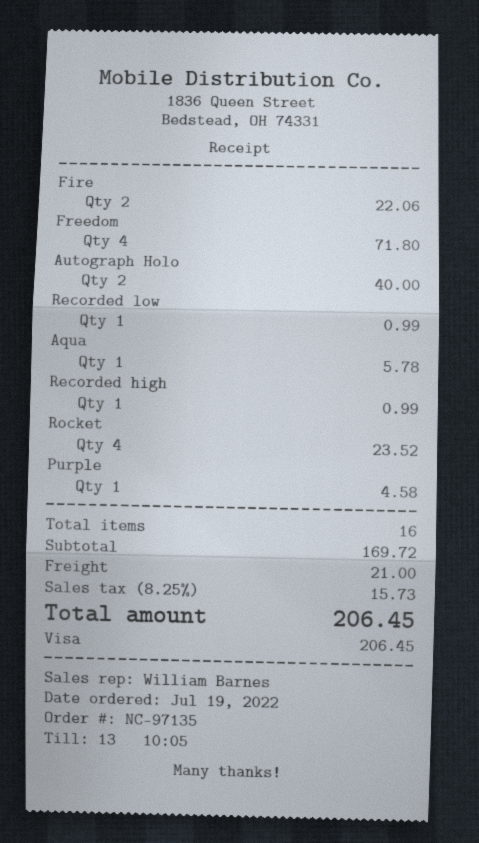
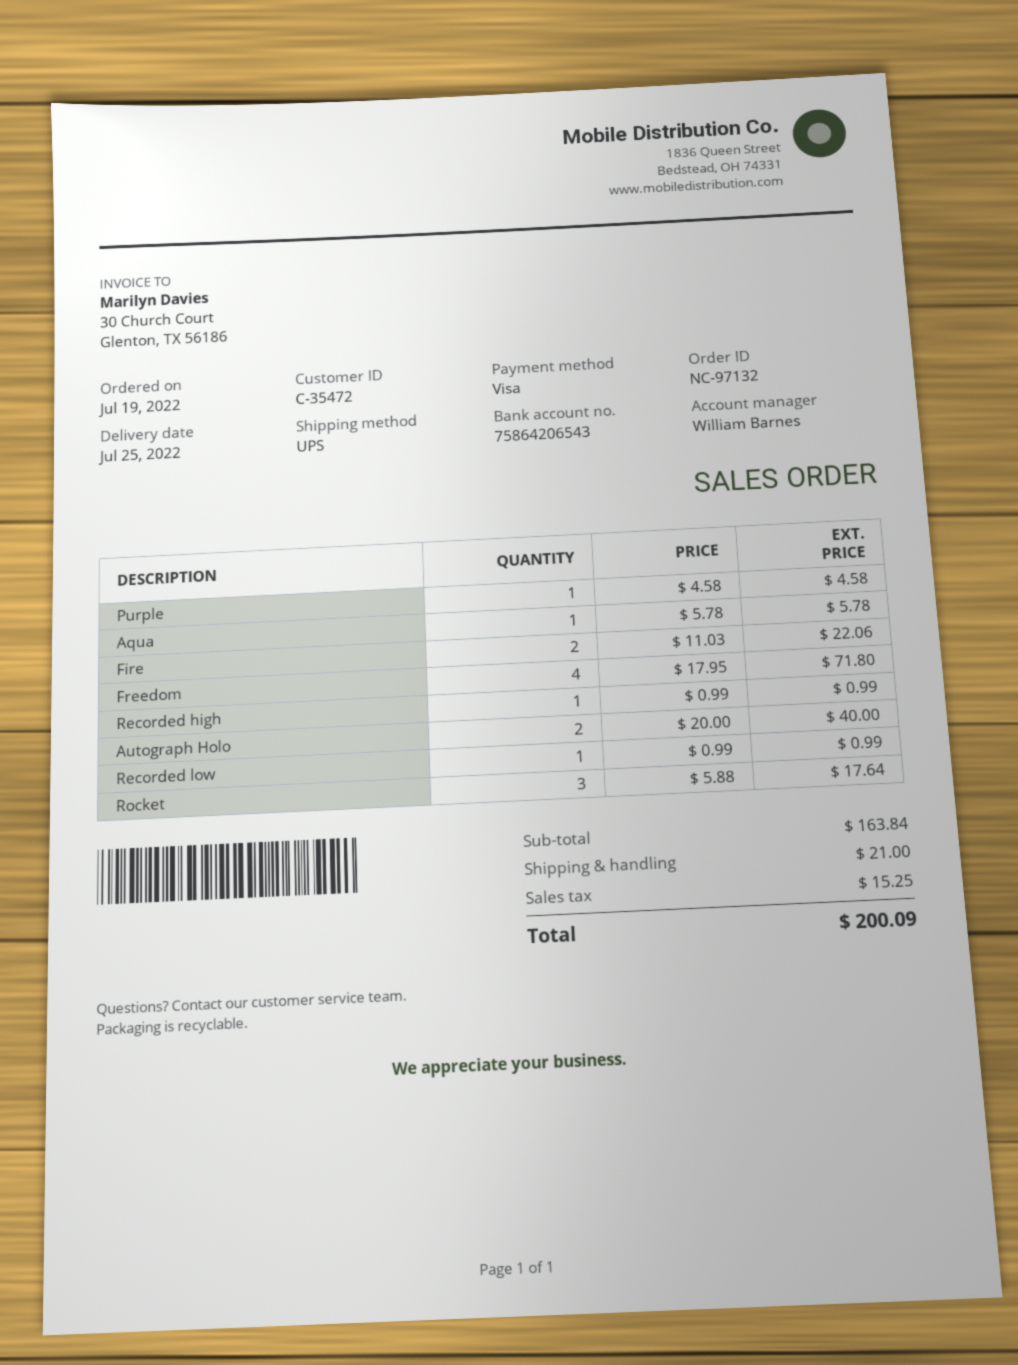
order number: NC-97135 -> NC-97132
Rocket: 4 for 23.52 -> 3 for 17.64
subtotal: 169.72 -> 163.84
tax: 15.73 -> 15.25
total: 206.45 -> 200.09

